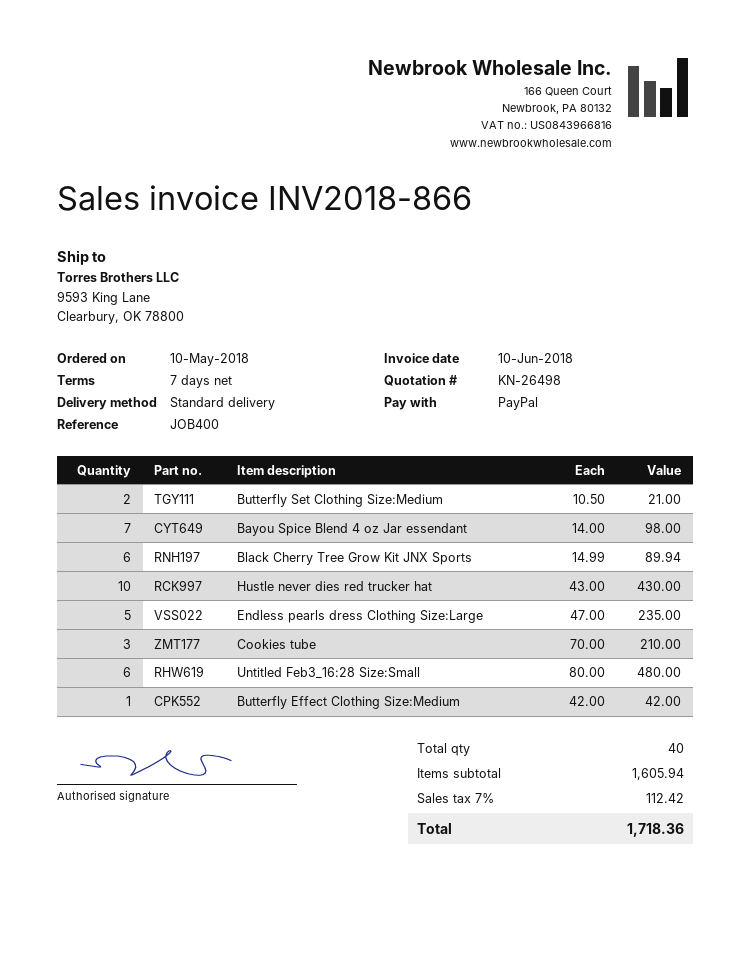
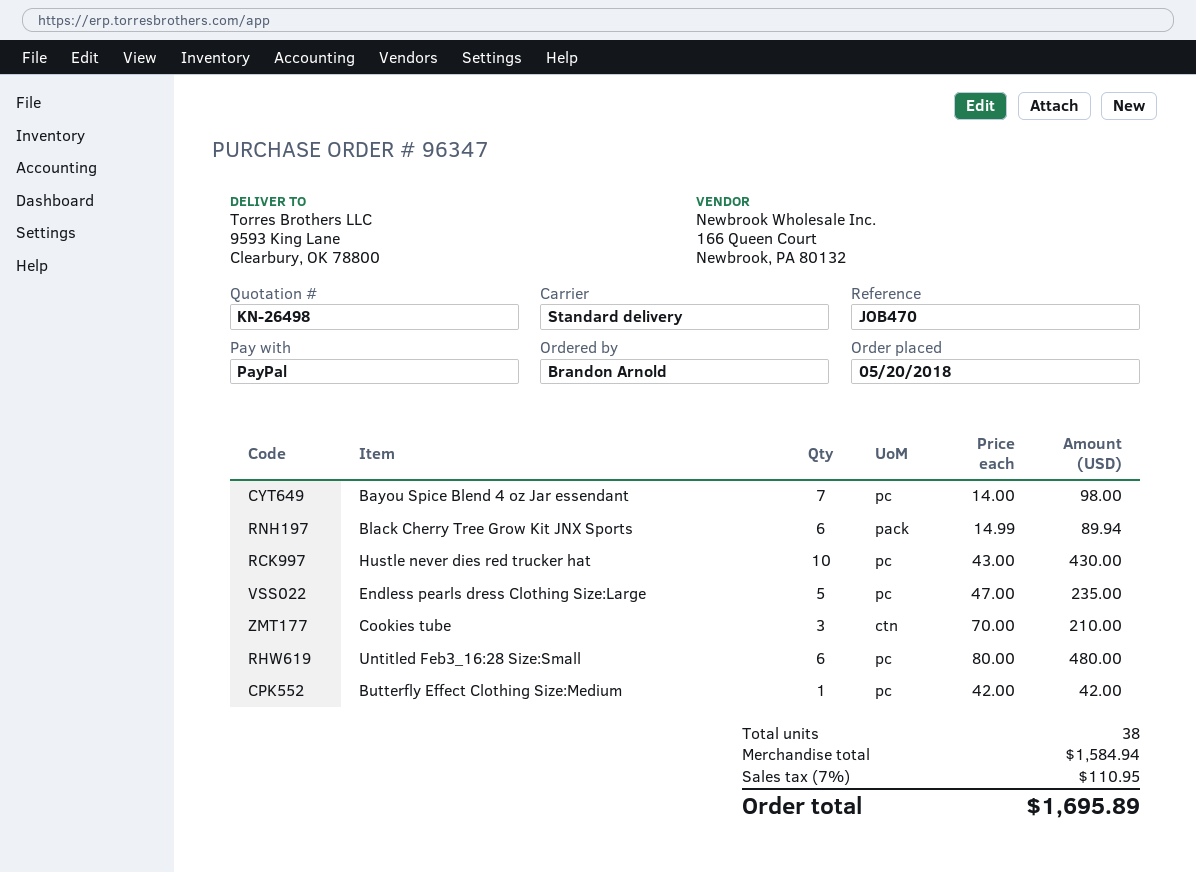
order date: 2018-05-10 -> 2018-05-20
reference: JOB400 -> JOB470
Butterfly Set Clothing Size:Medium: 2 x 10.50 = 21.00 -> none
total quantity: 40 -> 38
subtotal: 1605.94 -> 1584.94
tax: 7% = 112.42 -> 7% = 110.95
total: 1718.36 -> 1695.89

